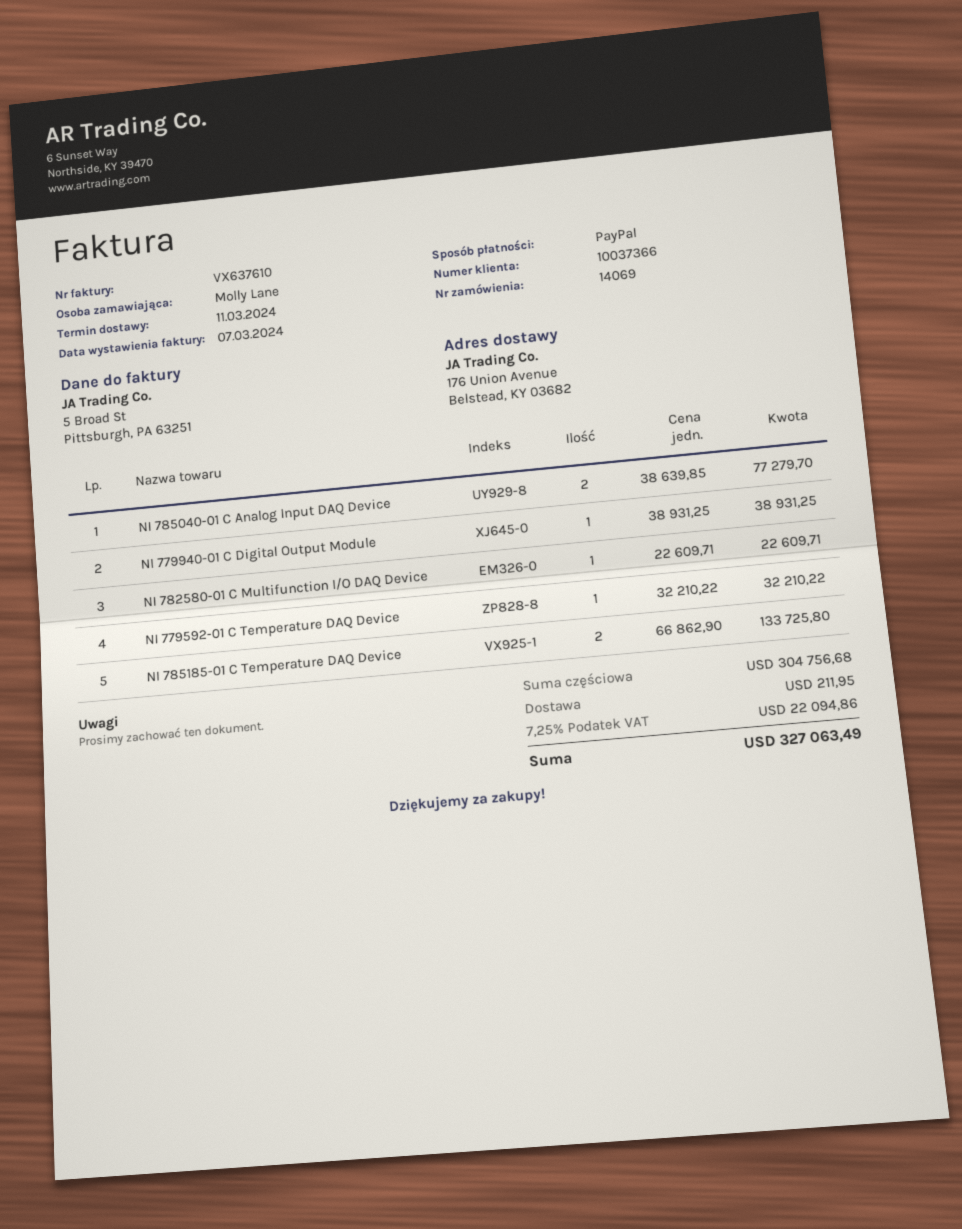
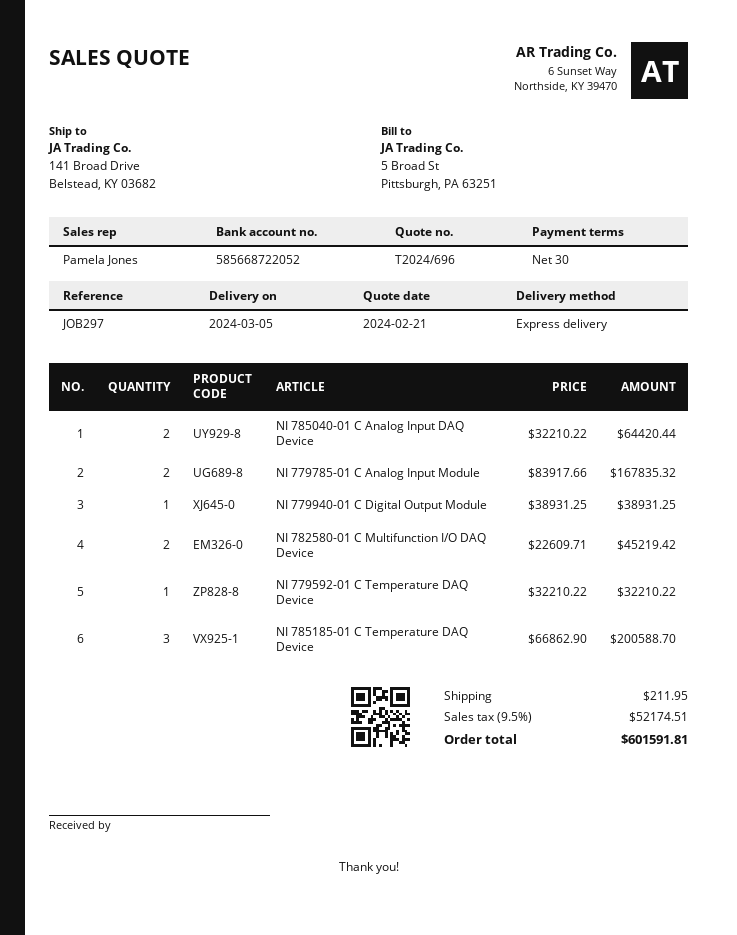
delivery date: 2024-03-11 -> 2024-03-05
ship to: 176 Union Avenue, Belstead, KY 03682 -> 141 Broad Drive, Belstead, KY 03682
NI 785040-01 C Analog Input DAQ Device: 2 x 38639.85 = 77279.70 -> 2 x 32210.22 = 64420.44
NI 782580-01 C Multifunction I/O DAQ Device: 1 x 22609.71 = 22609.71 -> 2 x 22609.71 = 45219.42
NI 785185-01 C Temperature DAQ Device: 2 x 66862.90 = 133725.80 -> 3 x 66862.90 = 200588.70
NI 779785-01 C Analog Input Module: none -> 2 x 83917.66 = 167835.32
tax: 7.25% = 22094.86 -> 9.5% = 52174.51
total: 327063.49 -> 601591.81

